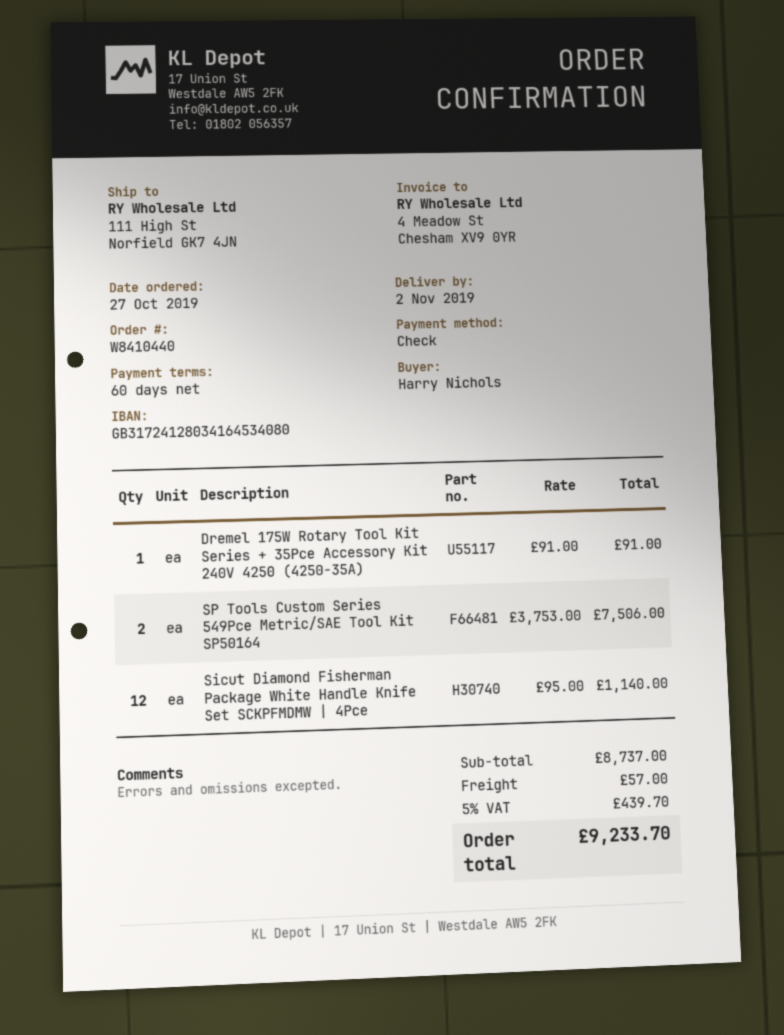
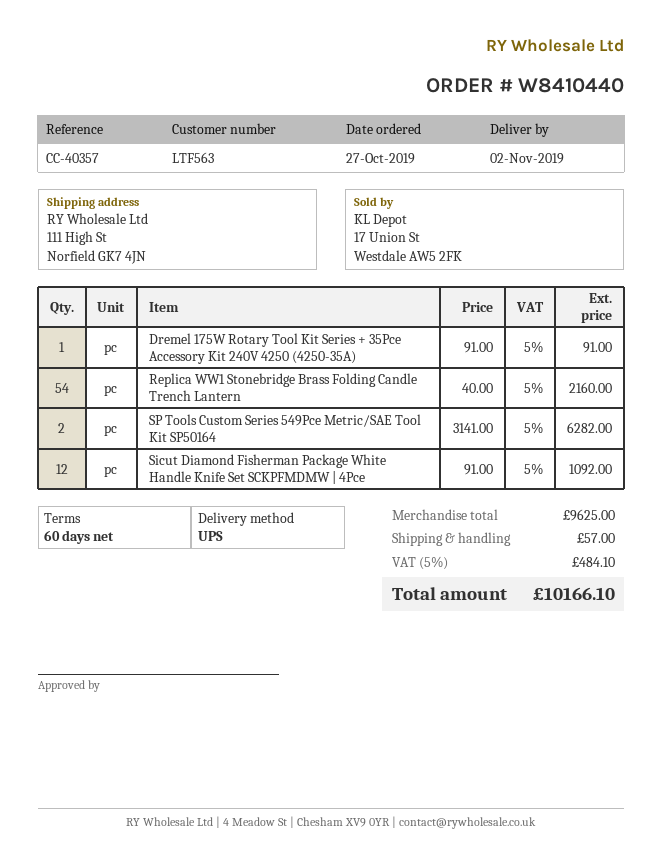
SP Tools Custom Series 549Pce Metric/SAE Tool Kit SP50164: 2 x 3753.00 = 7506.00 -> 2 x 3141.00 = 6282.00
Sicut Diamond Fisherman Package White Handle Knife Set SCKPFMDMW | 4Pce: 12 x 95.00 = 1140.00 -> 12 x 91.00 = 1092.00
Replica WW1 Stonebridge Brass Folding Candle Trench Lantern: none -> 54 x 40.00 = 2160.00
subtotal: 8737.00 -> 9625.00
tax: 5% = 439.70 -> 5% = 484.10
total: 9233.70 -> 10166.10

